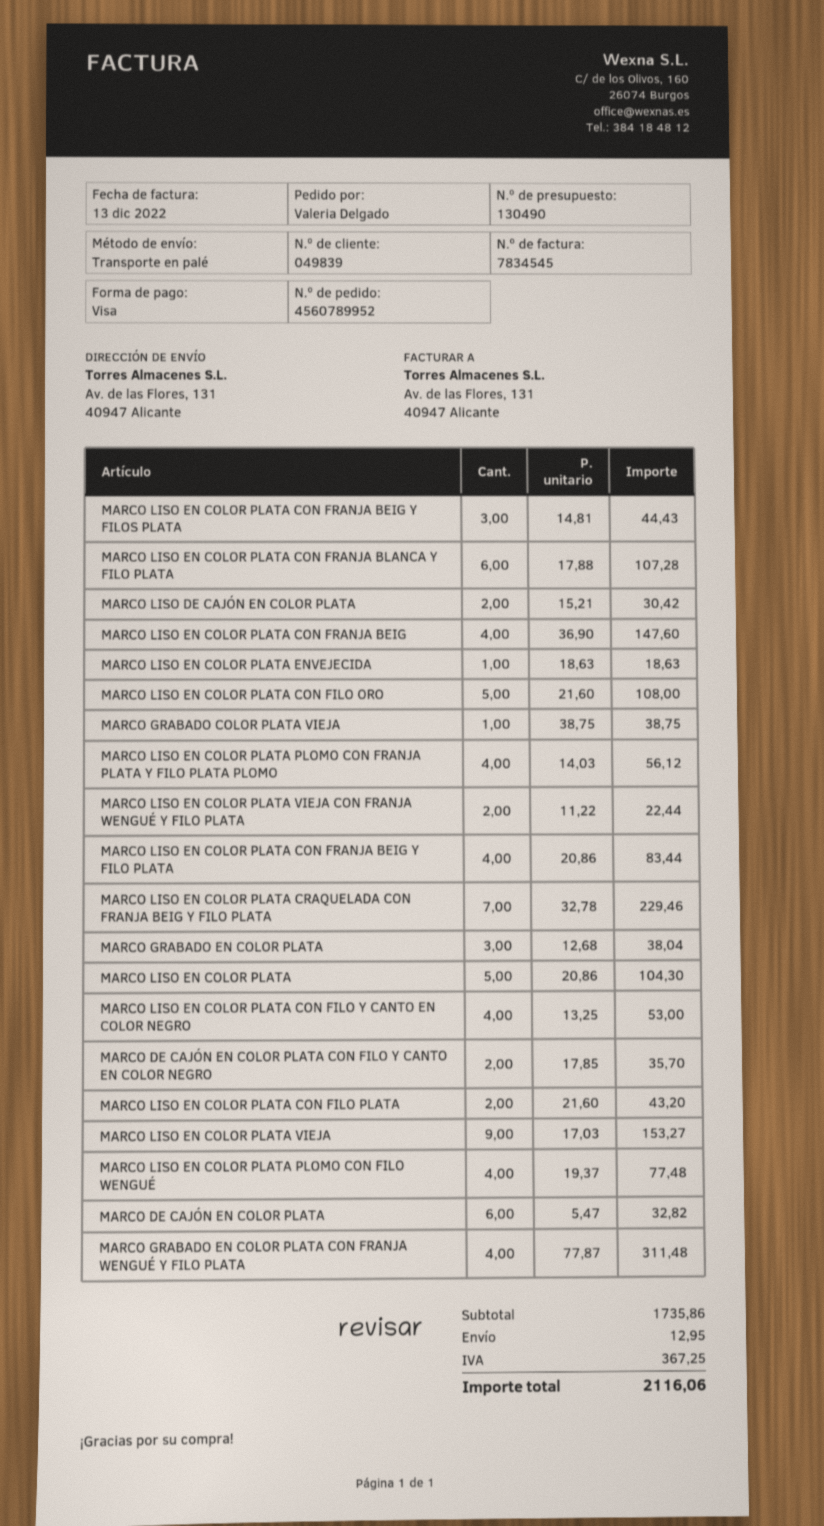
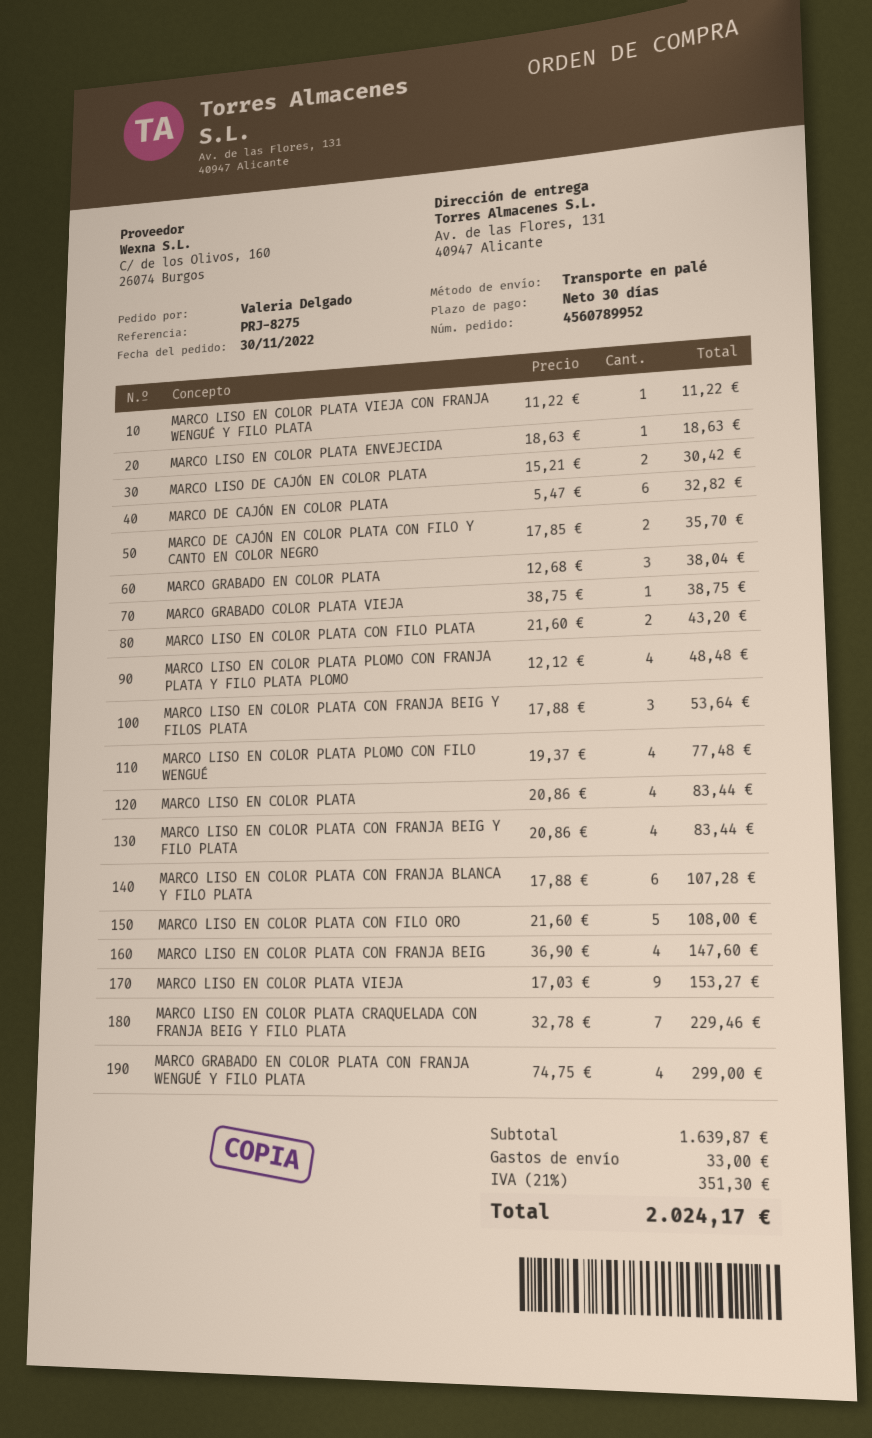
MARCO LISO EN COLOR PLATA CON FRANJA BEIG Y FILOS PLATA: 3 x 14.81 = 44.43 -> 3 x 17.88 = 53.64
MARCO LISO EN COLOR PLATA PLOMO CON FRANJA PLATA Y FILO PLATA PLOMO: 4 x 14.03 = 56.12 -> 4 x 12.12 = 48.48
MARCO LISO EN COLOR PLATA VIEJA CON FRANJA WENGUÉ Y FILO PLATA: 2 x 11.22 = 22.44 -> 1 x 11.22 = 11.22
MARCO LISO EN COLOR PLATA: 5 x 20.86 = 104.30 -> 4 x 20.86 = 83.44
MARCO LISO EN COLOR PLATA CON FILO Y CANTO EN COLOR NEGRO: 4 x 13.25 = 53.00 -> none
MARCO GRABADO EN COLOR PLATA CON FRANJA WENGUÉ Y FILO PLATA: 4 x 77.87 = 311.48 -> 4 x 74.75 = 299.00
subtotal: 1735.86 -> 1639.87
shipping: 12.95 -> 33.00
tax: 367.25 -> 351.30
total: 2116.06 -> 2024.17

